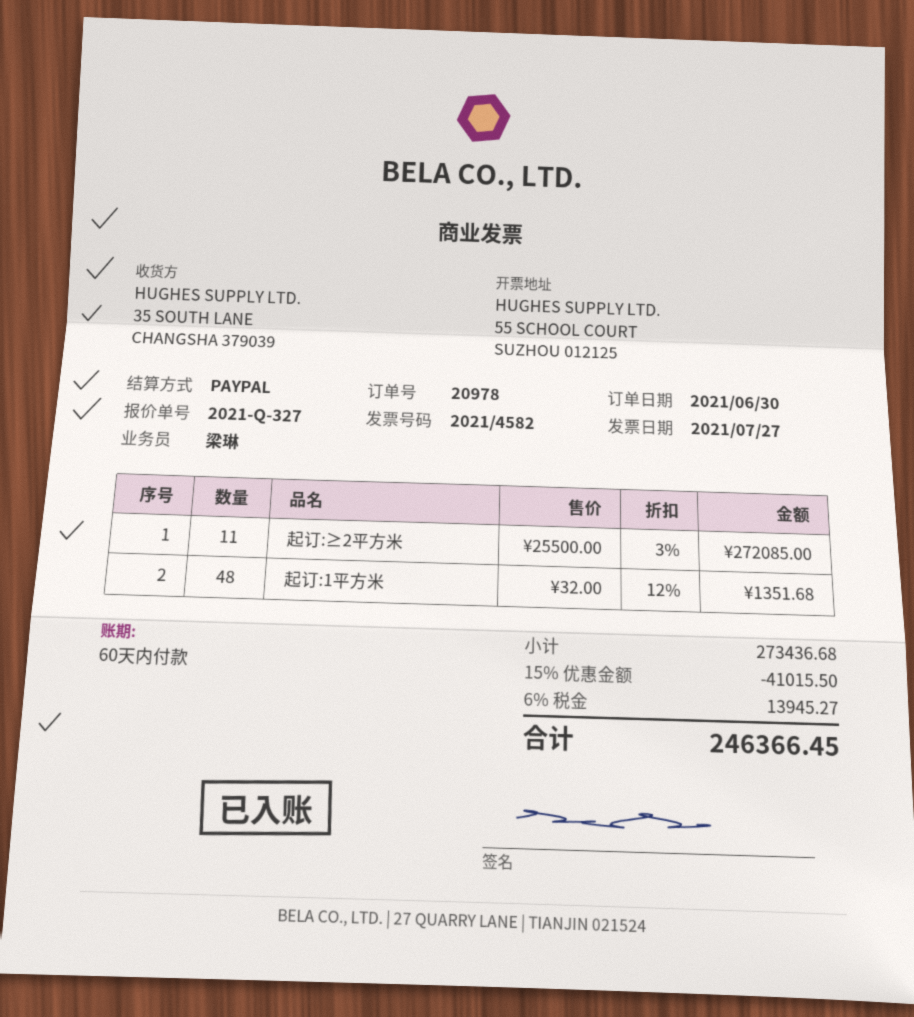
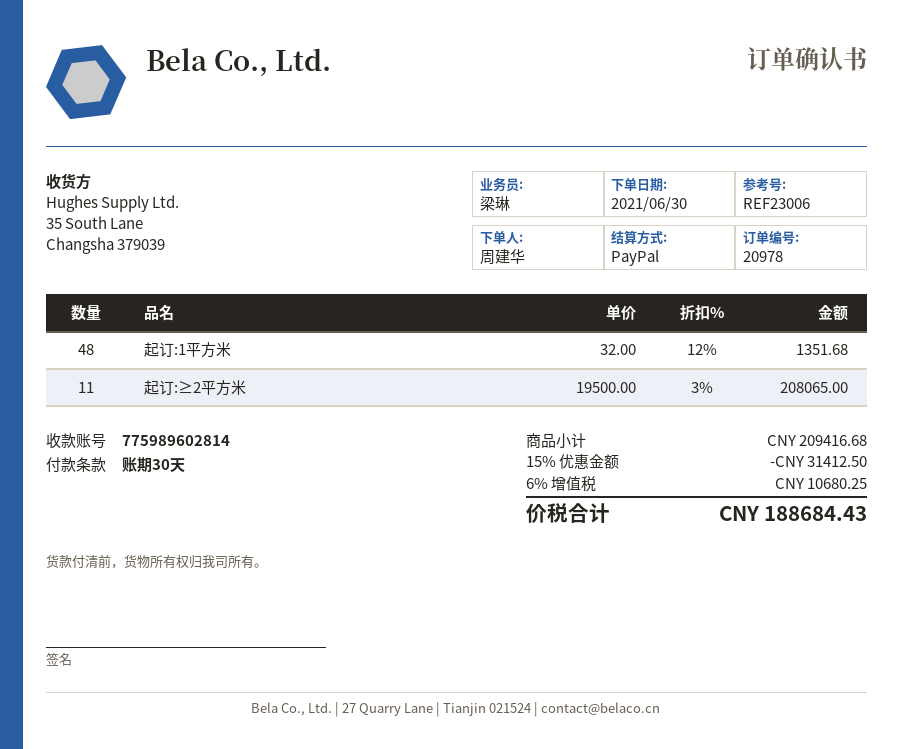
payment terms: 60 days -> 30 days
起订:≥2平方米: 11 x 25500.00 - 3% = 272085.00 -> 11 x 19500.00 - 3% = 208065.00
subtotal: 273436.68 -> 209416.68
discount: 15% = 41015.50 -> 15% = 31412.50
tax: 6% = 13945.27 -> 6% = 10680.25
total: 246366.45 -> 188684.43

